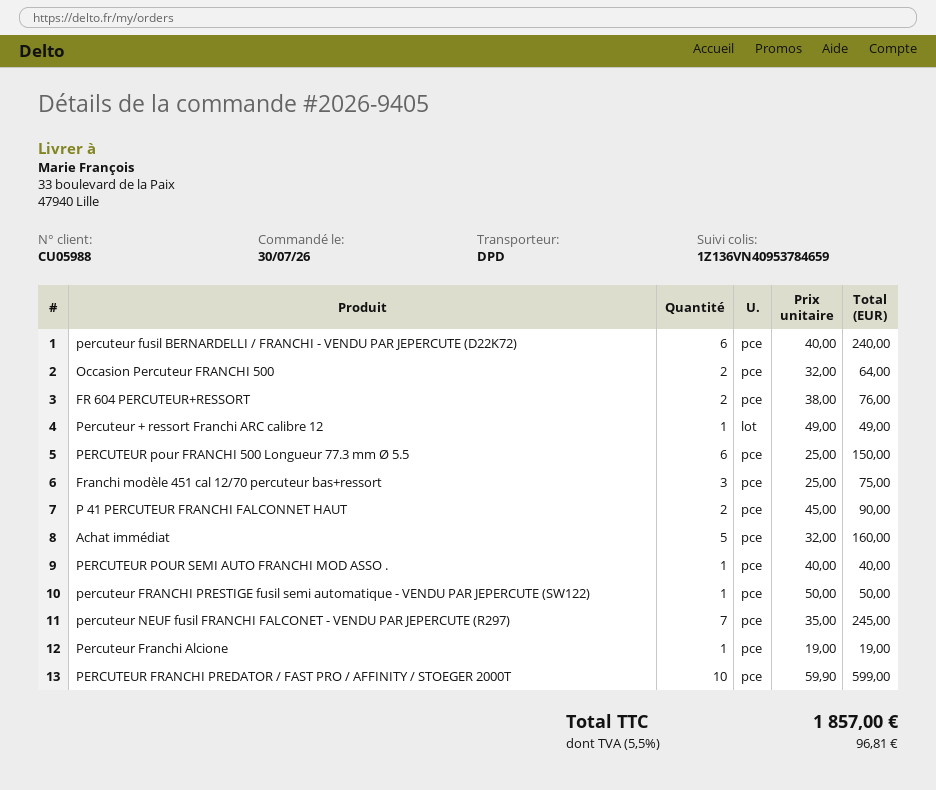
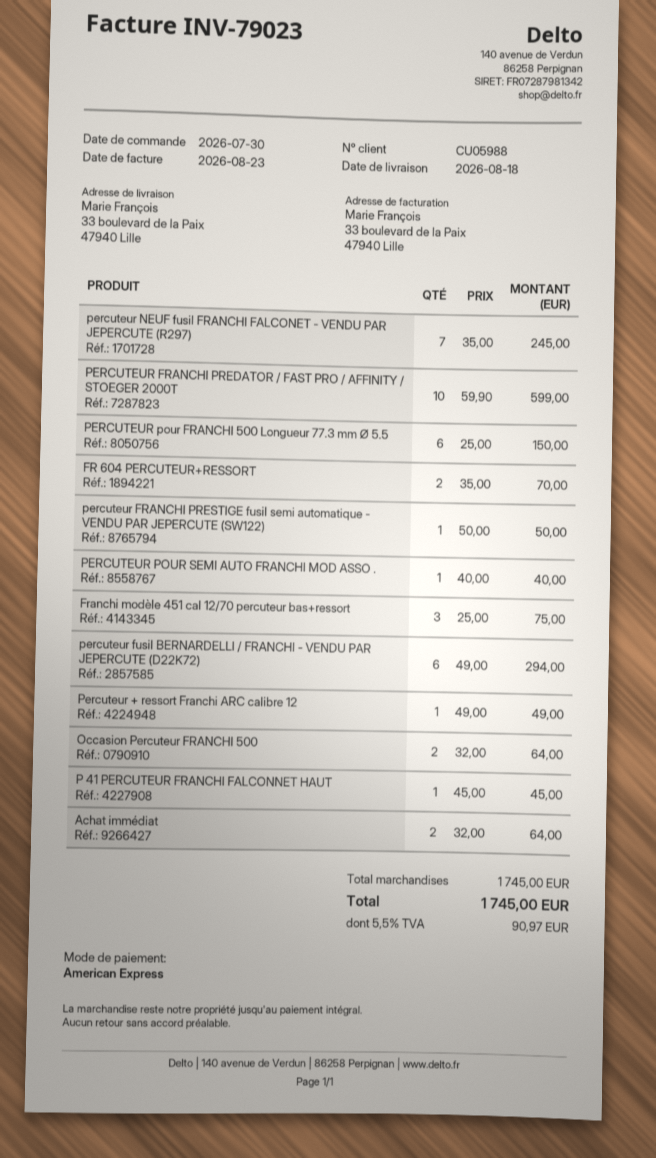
percuteur fusil BERNARDELLI / FRANCHI - VENDU PAR JEPERCUTE (D22K72): 6 x 40.00 = 240.00 -> 6 x 49.00 = 294.00
FR 604 PERCUTEUR+RESSORT: 2 x 38.00 = 76.00 -> 2 x 35.00 = 70.00
P 41 PERCUTEUR FRANCHI FALCONNET HAUT: 2 x 45.00 = 90.00 -> 1 x 45.00 = 45.00
Achat immédiat: 5 x 32.00 = 160.00 -> 2 x 32.00 = 64.00
Percuteur Franchi Alcione: 1 x 19.00 = 19.00 -> none
tax: 5.5% = 96.81 -> 5.5% = 90.97
total: 1857.00 -> 1745.00

